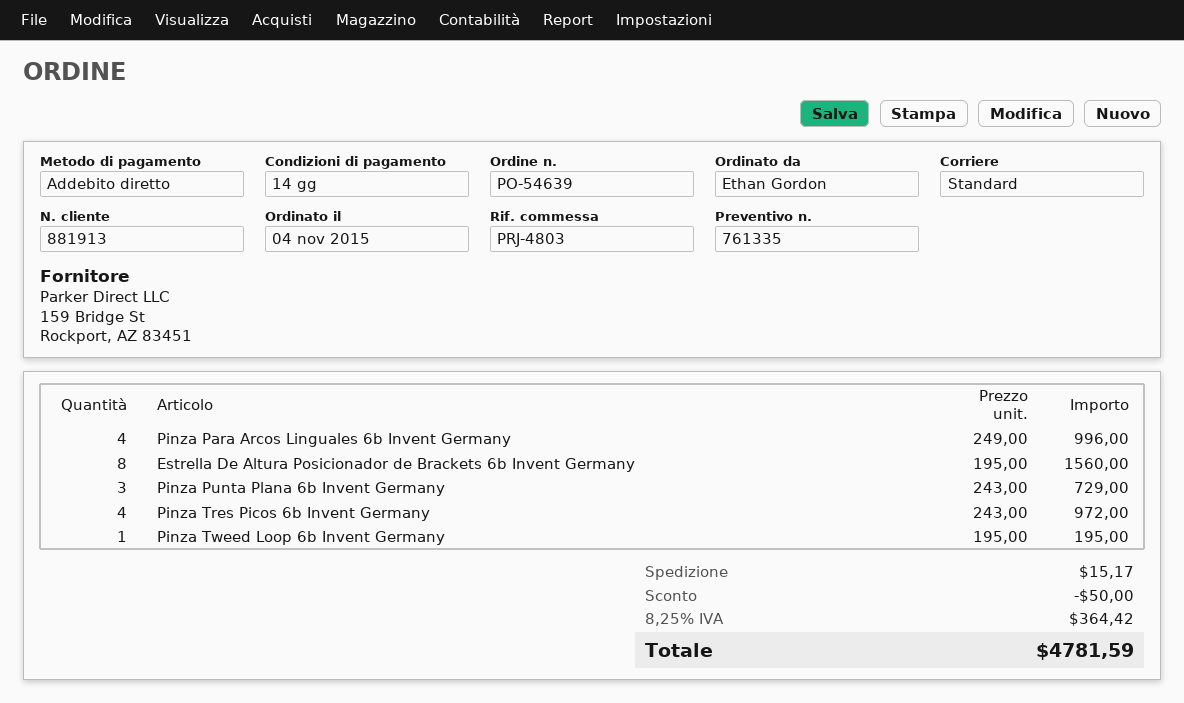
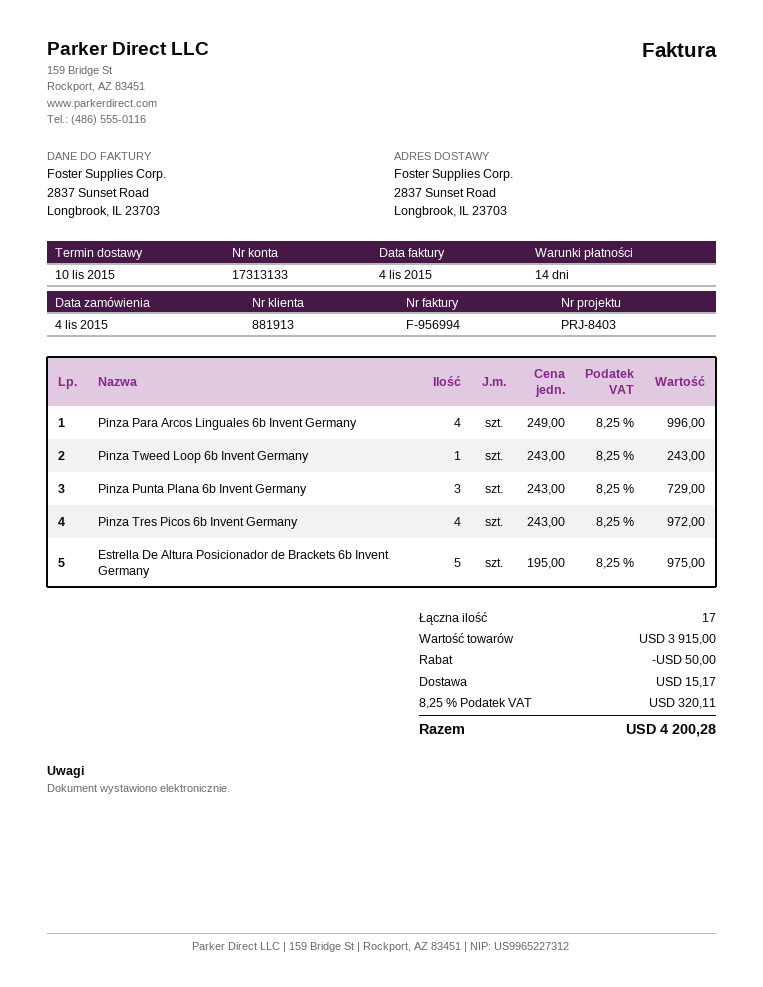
reference: PRJ-4803 -> PRJ-8403
Estrella De Altura Posicionador de Brackets 6b Invent Germany: 8 x 195.00 = 1560.00 -> 5 x 195.00 = 975.00
Pinza Tweed Loop 6b Invent Germany: 1 x 195.00 = 195.00 -> 1 x 243.00 = 243.00
tax: 8.25% = 364.42 -> 8.25% = 320.11
total: 4781.59 -> 4200.28

